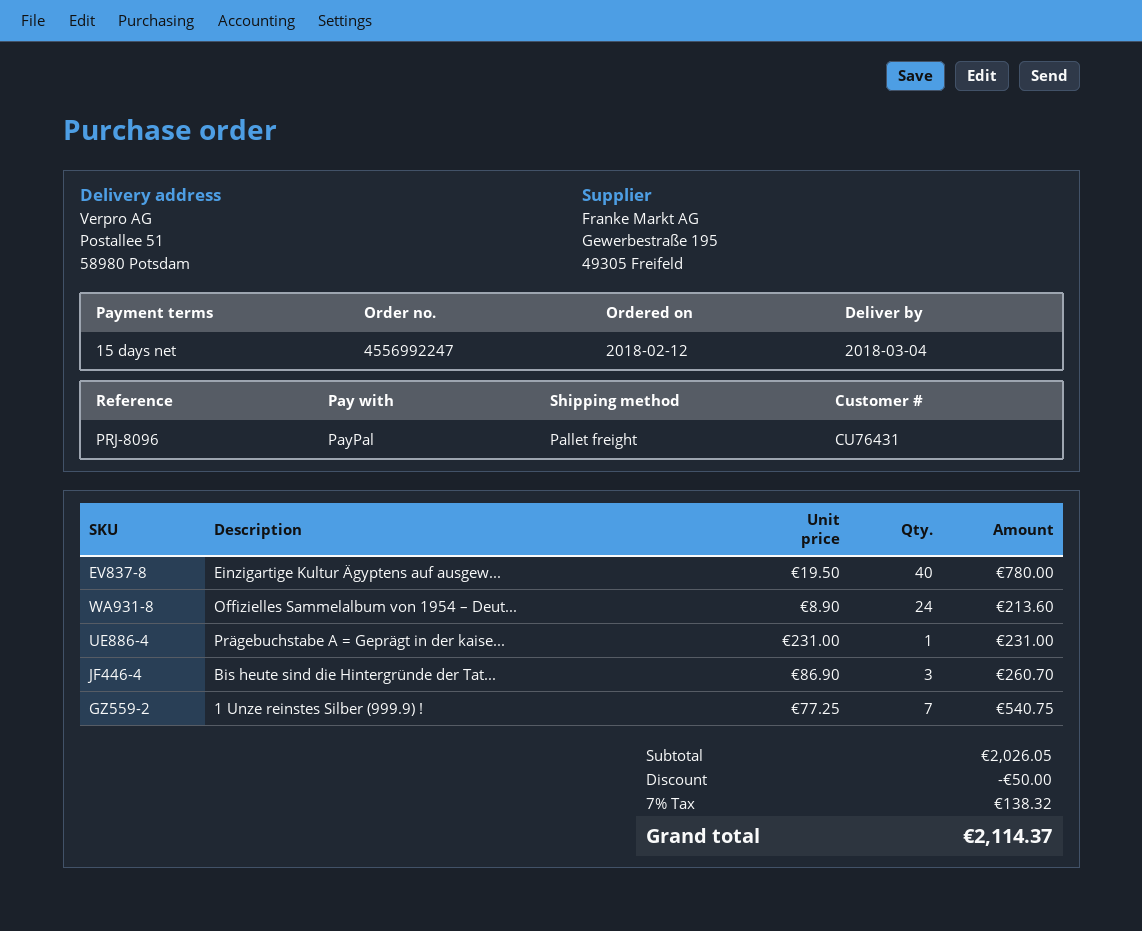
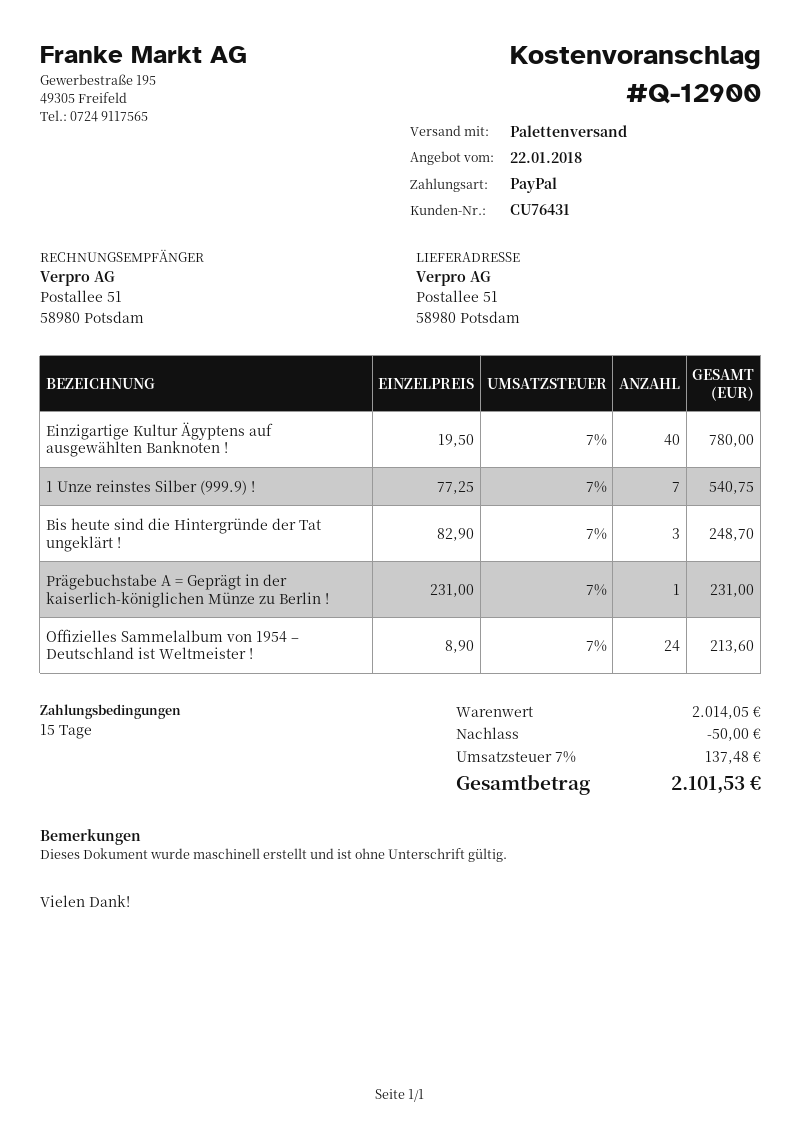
Bis heute sind die Hintergründe der Tat...: 3 x 86.90 = 260.70 -> 3 x 82.90 = 248.70
subtotal: 2026.05 -> 2014.05
tax: 7% = 138.32 -> 7% = 137.48
total: 2114.37 -> 2101.53

